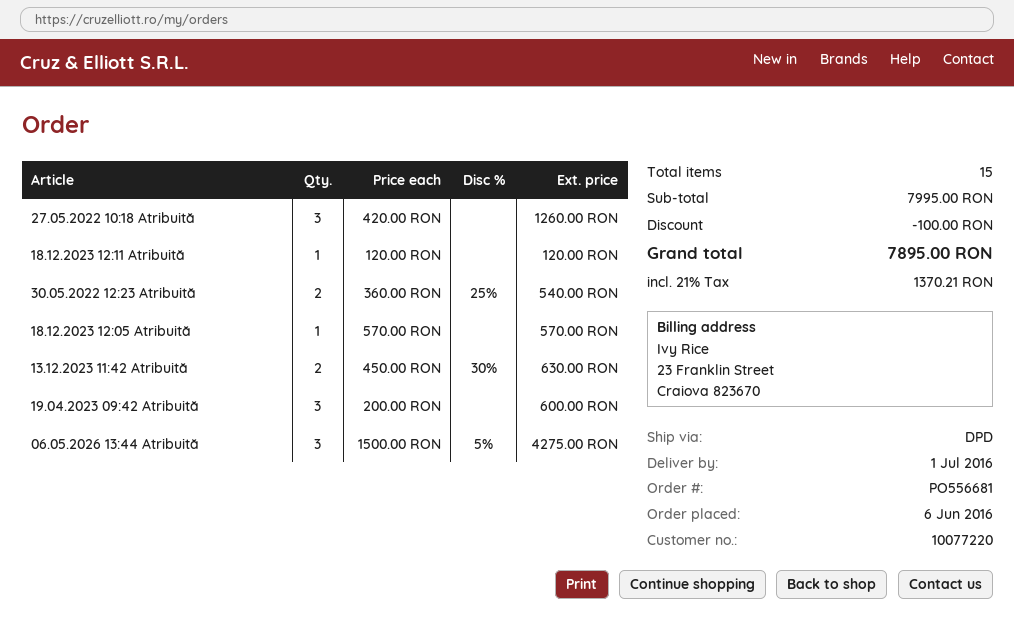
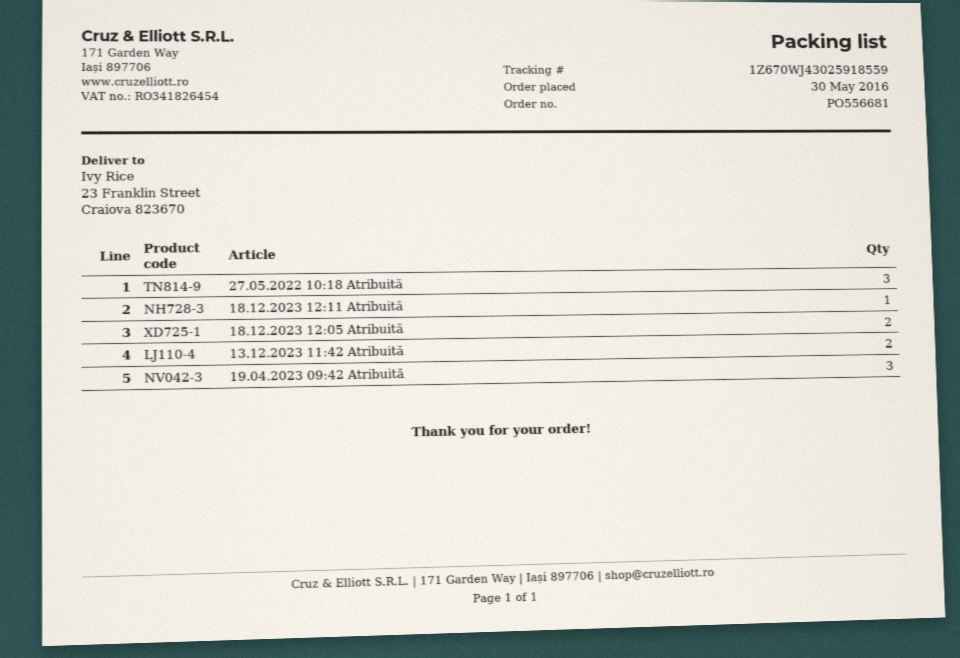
order date: 2016-06-06 -> 2016-05-30
30.05.2022 12:23 Atribuită: 2 -> none
18.12.2023 12:05 Atribuită: 1 -> 2
06.05.2026 13:44 Atribuită: 3 -> none

